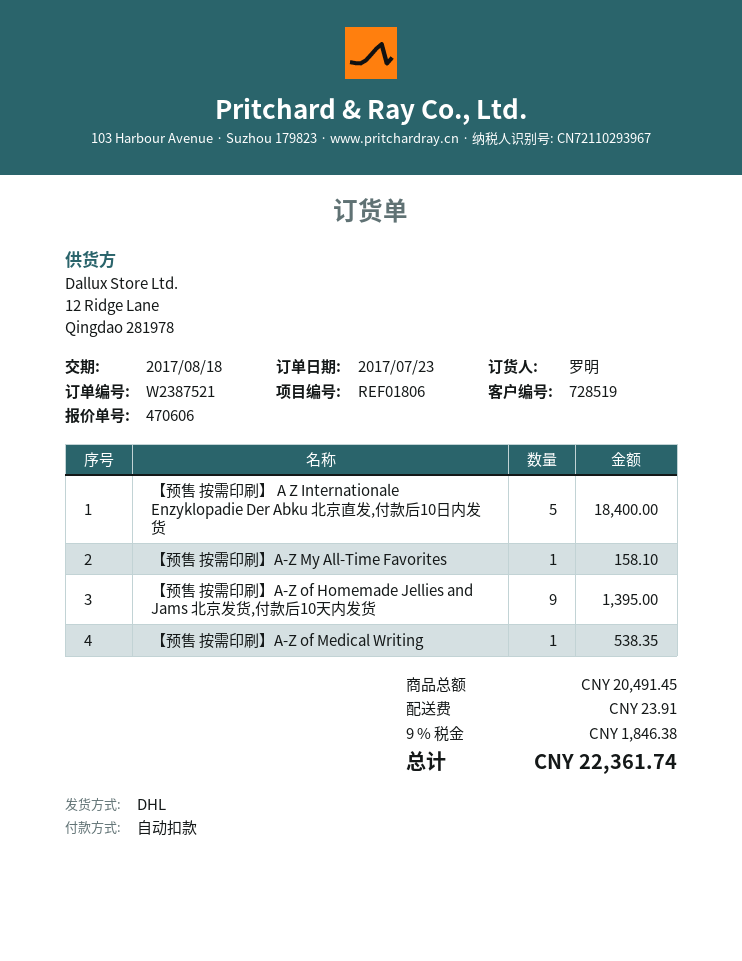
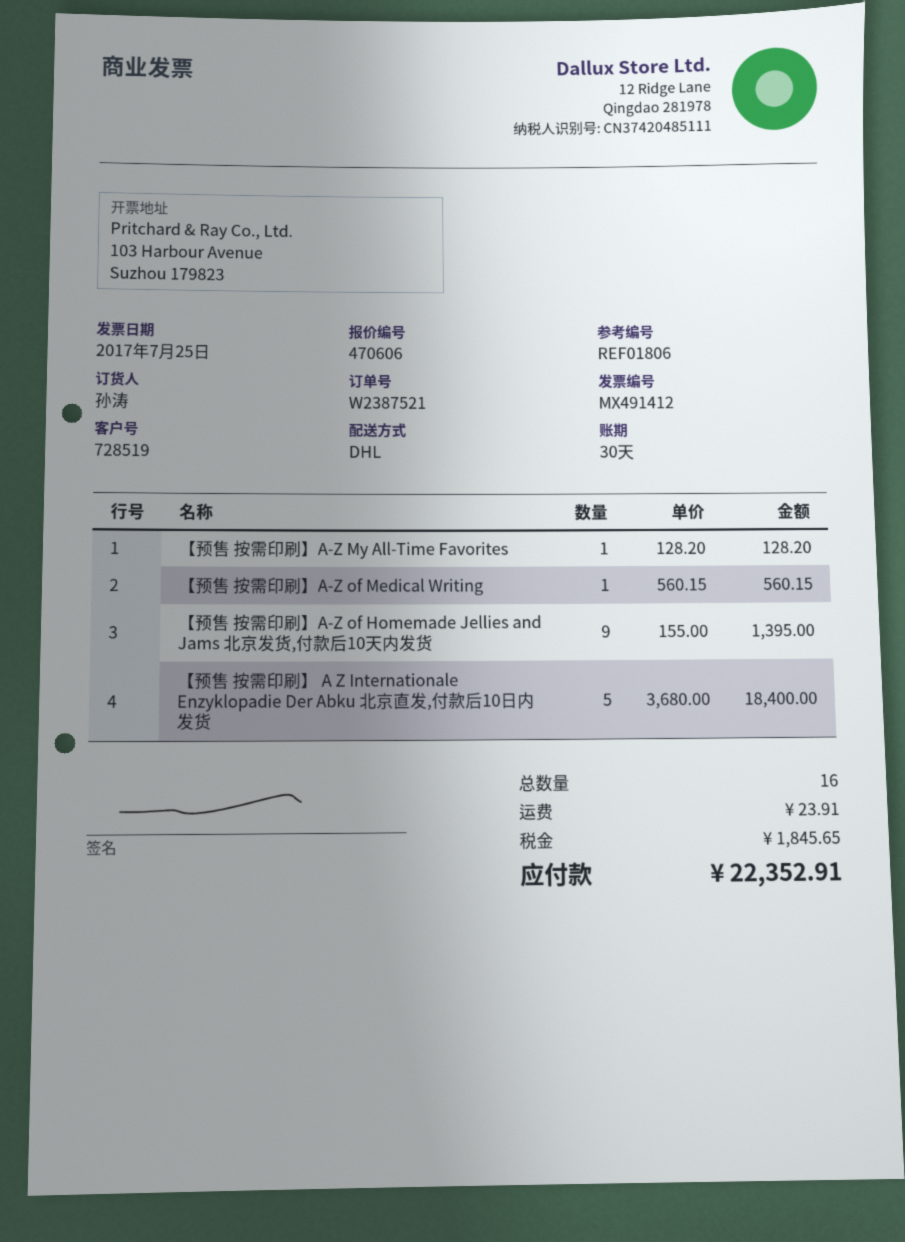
ordered by: 罗明 -> 孙涛
【预售 按需印刷】A-Z My All-Time Favorites: 1 for 158.10 -> 1 for 128.20
【预售 按需印刷】A-Z of Medical Writing: 1 for 538.35 -> 1 for 560.15
tax: 1846.38 -> 1845.65
total: 22361.74 -> 22352.91

